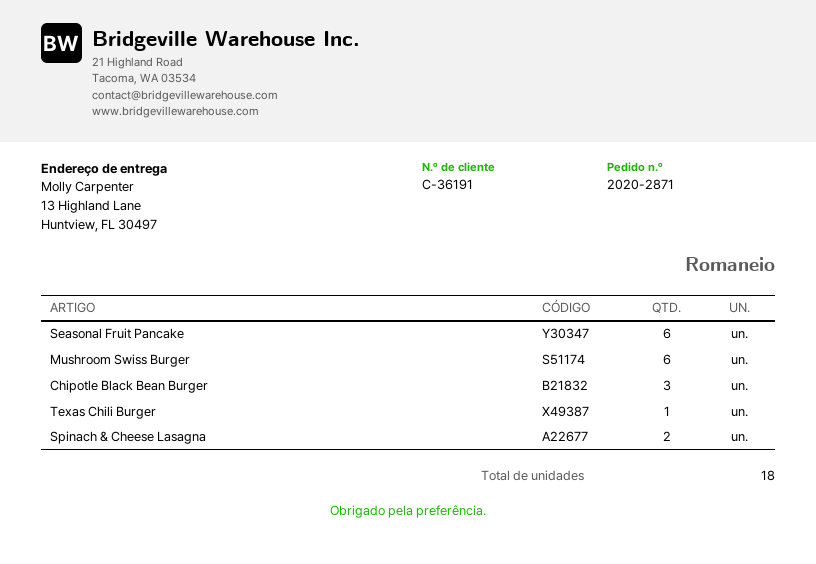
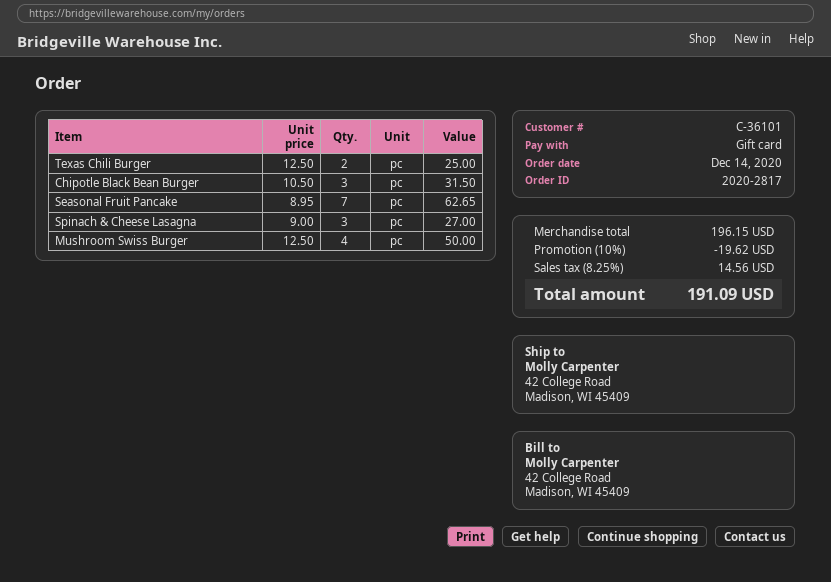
order number: 2020-2871 -> 2020-2817
customer number: C-36191 -> C-36101
ship to: 13 Highland Lane, Huntview, FL 30497 -> 42 College Road, Madison, WI 45409
Seasonal Fruit Pancake: 6 -> 7
Mushroom Swiss Burger: 6 -> 4
Texas Chili Burger: 1 -> 2
Spinach & Cheese Lasagna: 2 -> 3

